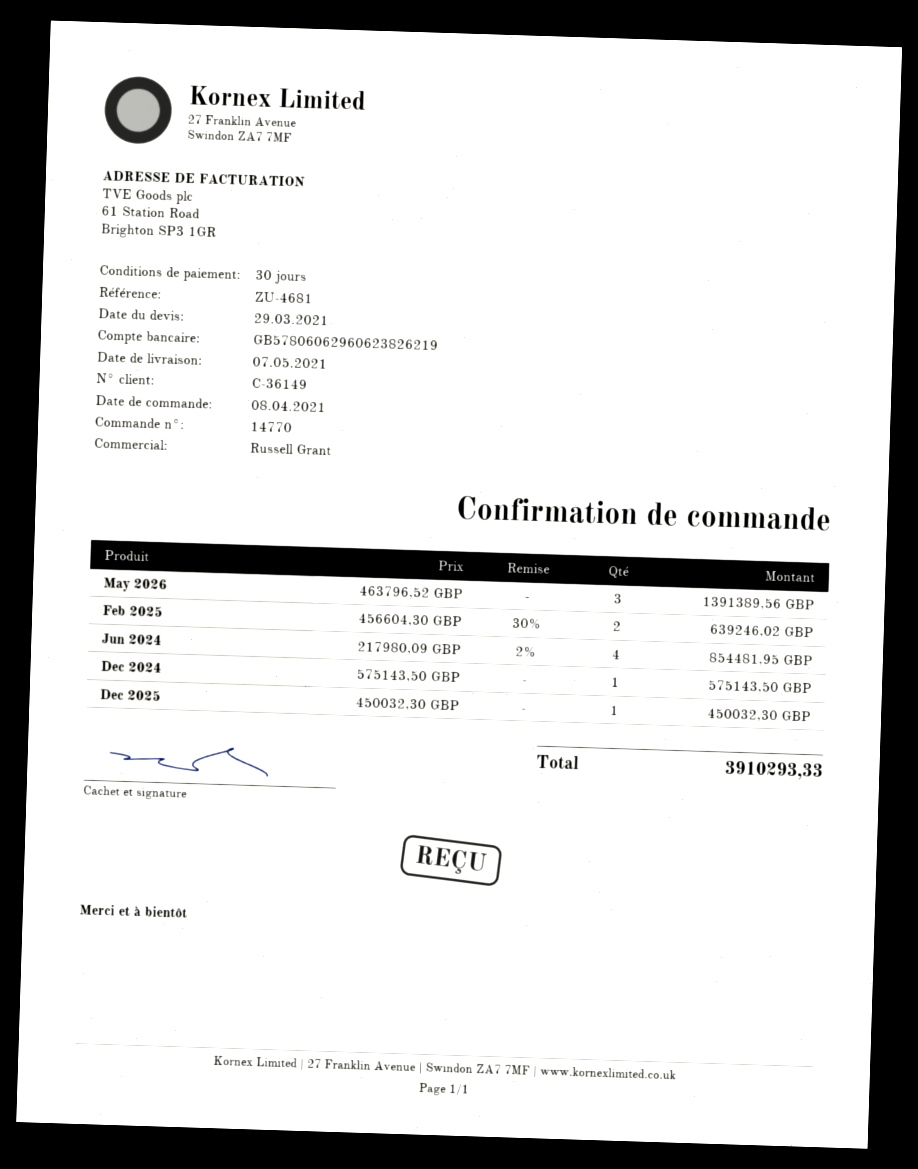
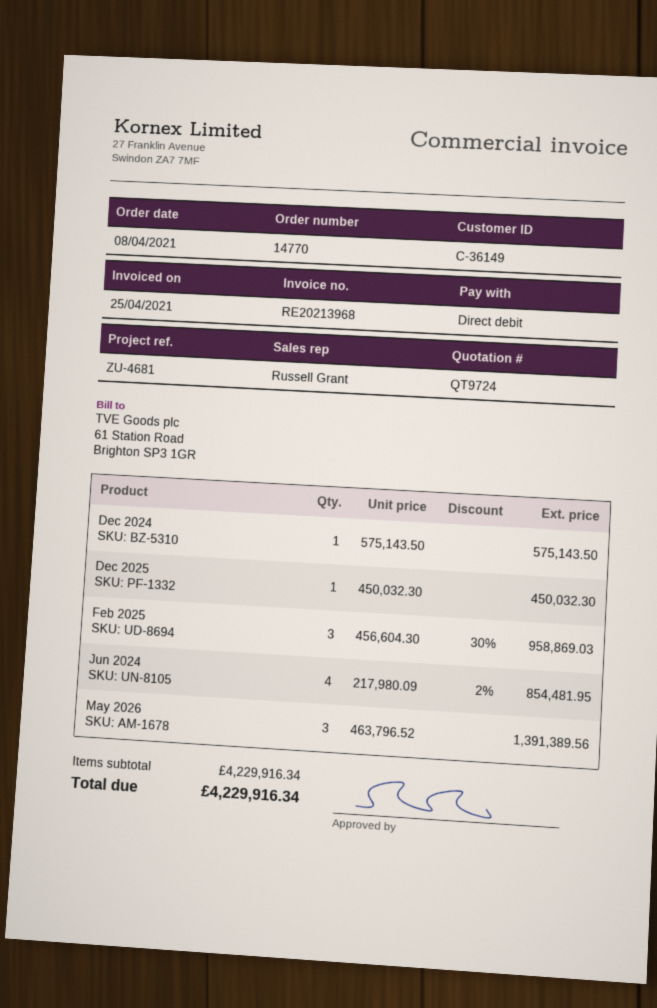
Feb 2025: 2 x 456604.30 - 30% = 639246.02 -> 3 x 456604.30 - 30% = 958869.03
total: 3910293.33 -> 4229916.34

